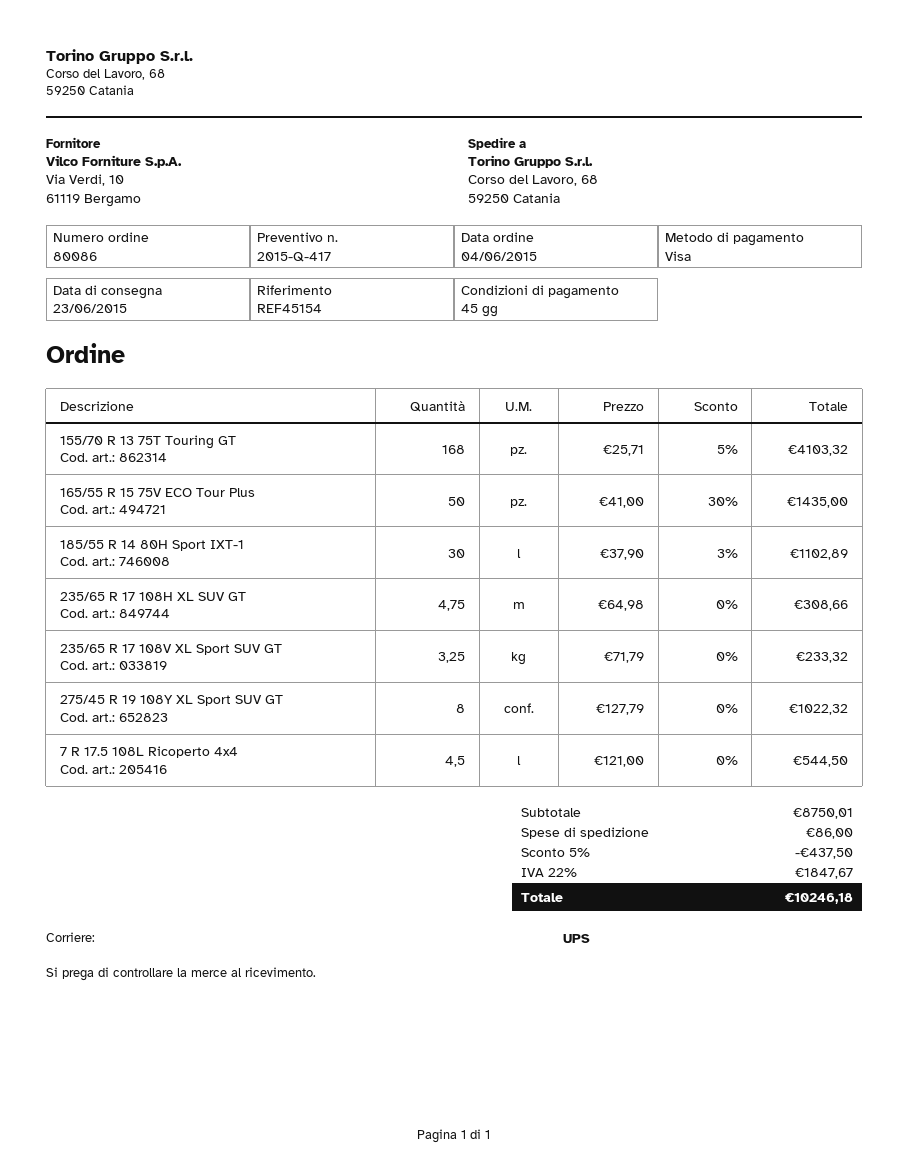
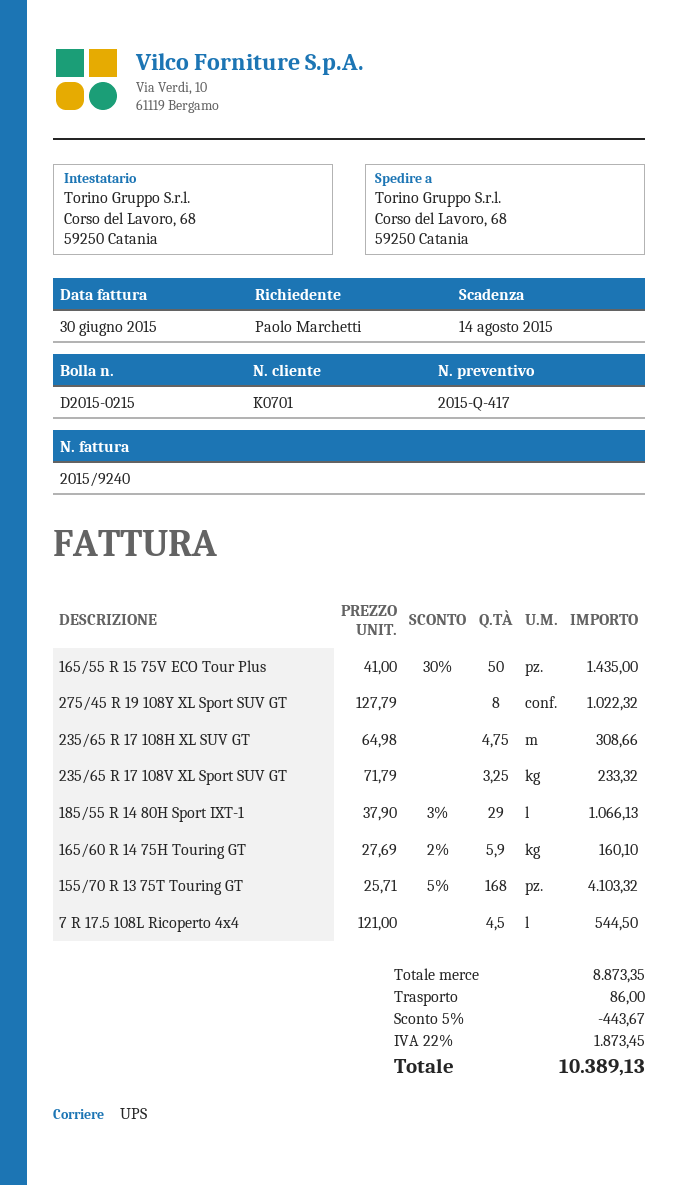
185/55 R 14 80H Sport IXT-1: 30 x 37.90 - 3% = 1102.89 -> 29 x 37.90 - 3% = 1066.13
165/60 R 14 75H Touring GT: none -> 5.9 x 27.69 - 2% = 160.10
subtotal: 8750.01 -> 8873.35
discount: 5% = 437.50 -> 5% = 443.67
tax: 22% = 1847.67 -> 22% = 1873.45
total: 10246.18 -> 10389.13

